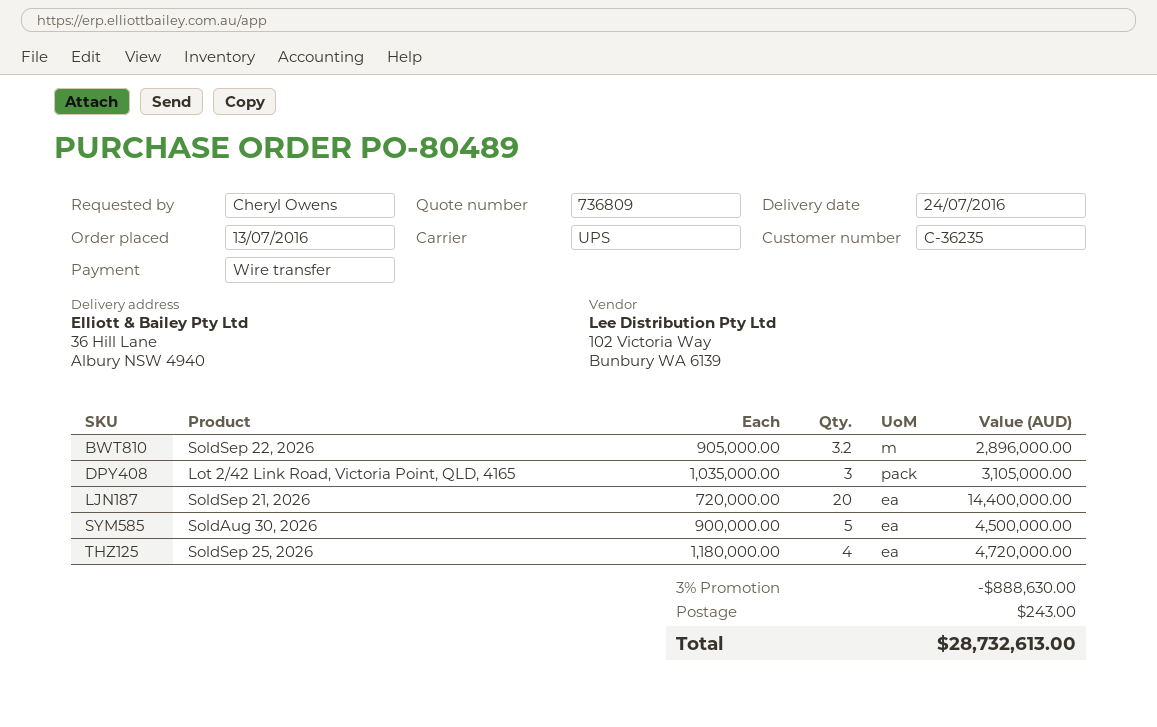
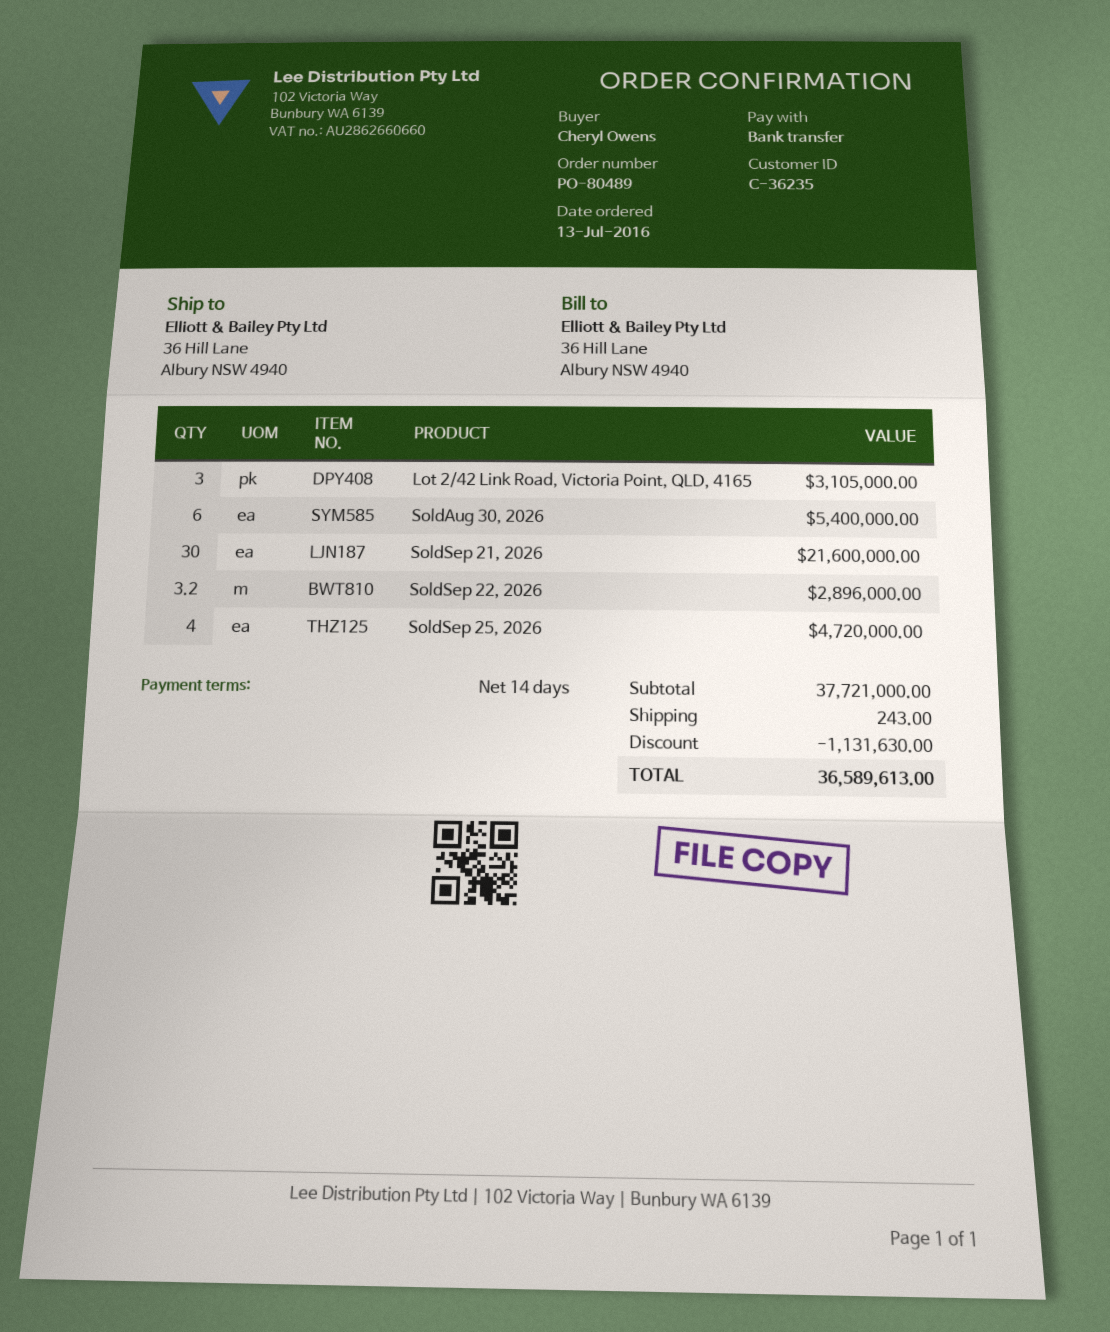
SoldSep 21, 2026: 20 for 14400000.00 -> 30 for 21600000.00
SoldAug 30, 2026: 5 for 4500000.00 -> 6 for 5400000.00
discount: 888630.00 -> 1131630.00
total: 28732613.00 -> 36589613.00

